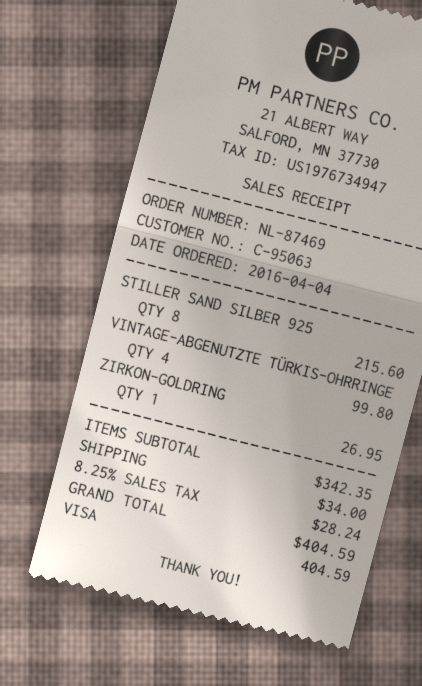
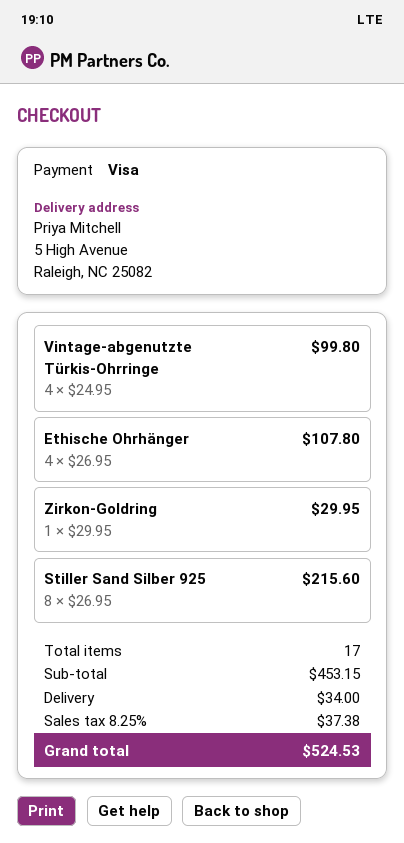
ZIRKON-GOLDRING: 1 for 26.95 -> 1 for 29.95
Ethische Ohrhänger: none -> 4 for 107.80
subtotal: 342.35 -> 453.15
tax: 8.25% = 28.24 -> 8.25% = 37.38
total: 404.59 -> 524.53

